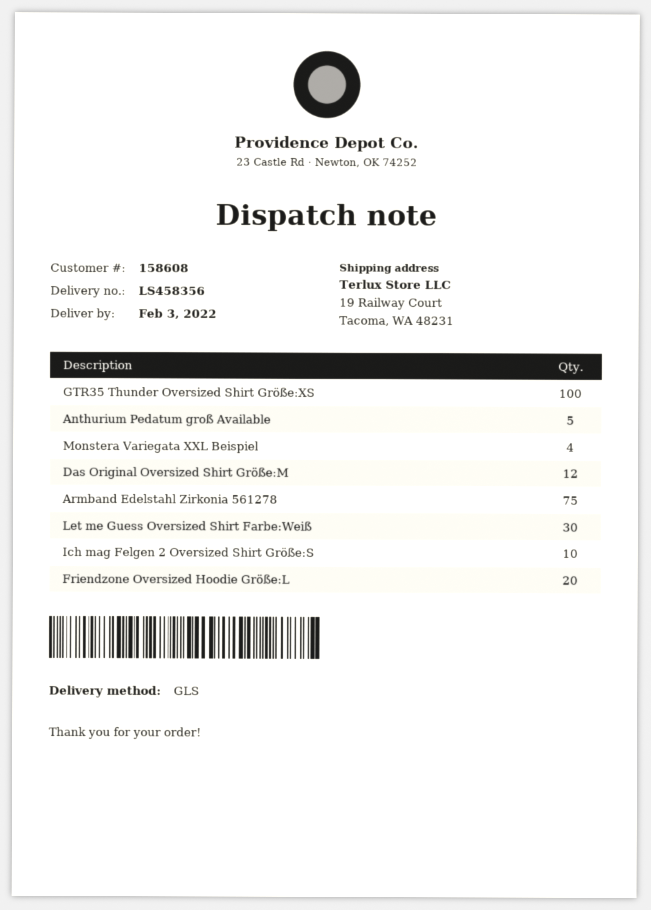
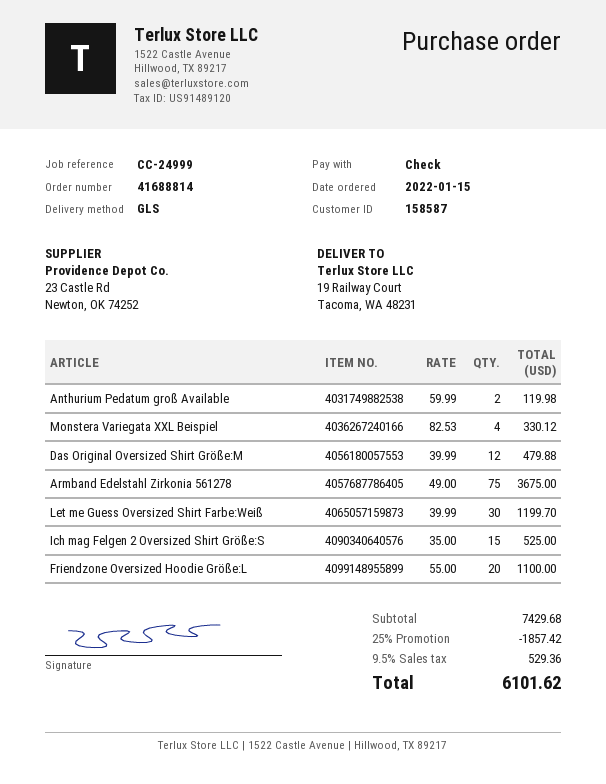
customer number: 158608 -> 158587
GTR35 Thunder Oversized Shirt Größe:XS: 100 -> none
Anthurium Pedatum groß Available: 5 -> 2
Ich mag Felgen 2 Oversized Shirt Größe:S: 10 -> 15

